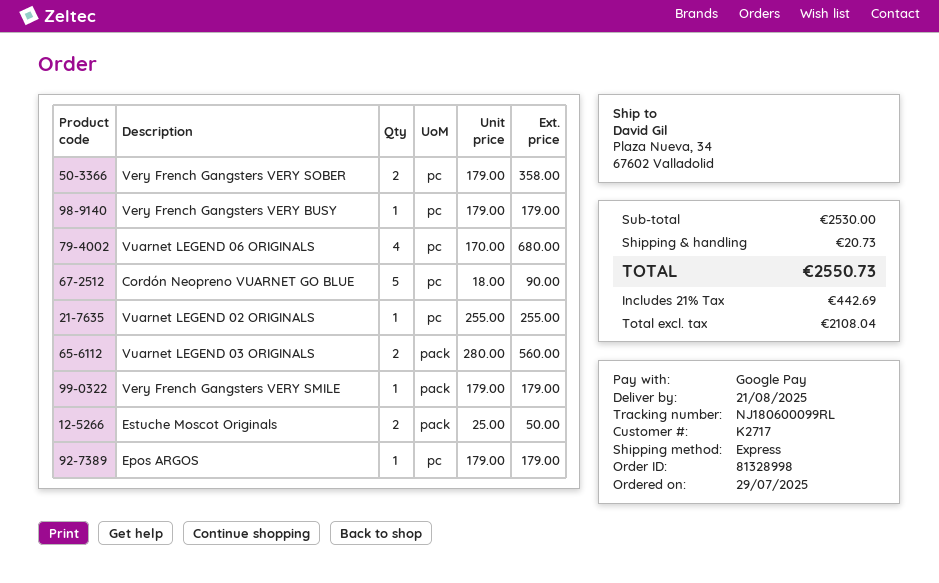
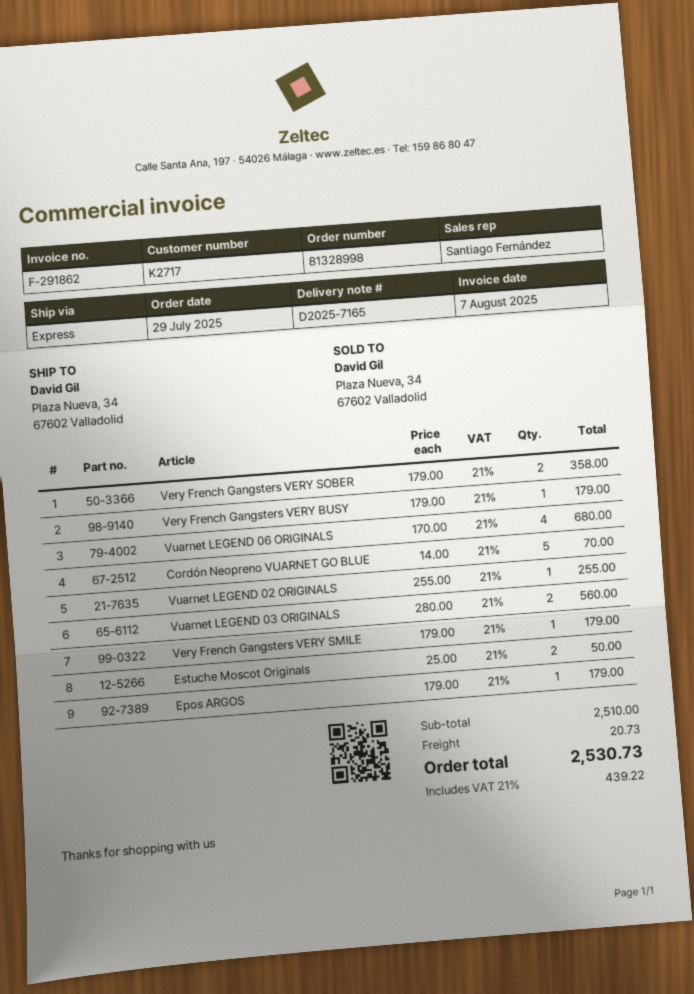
Cordón Neopreno VUARNET GO BLUE: 5 x 18.00 = 90.00 -> 5 x 14.00 = 70.00
subtotal: 2530.00 -> 2510.00
tax: 21% = 442.69 -> 21% = 439.22
total: 2550.73 -> 2530.73

